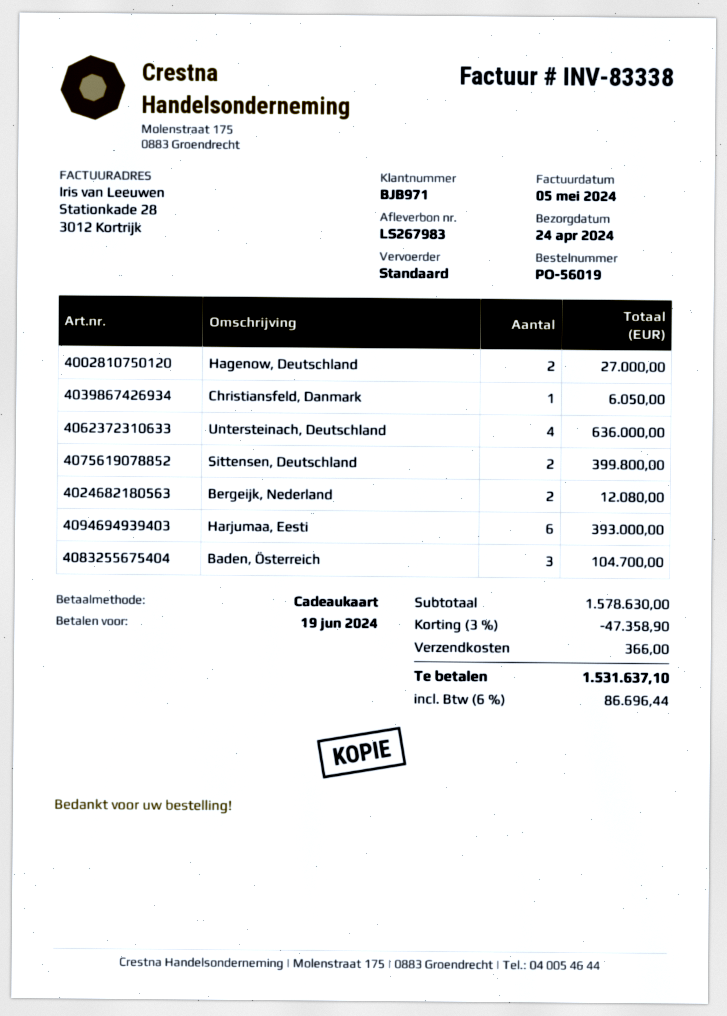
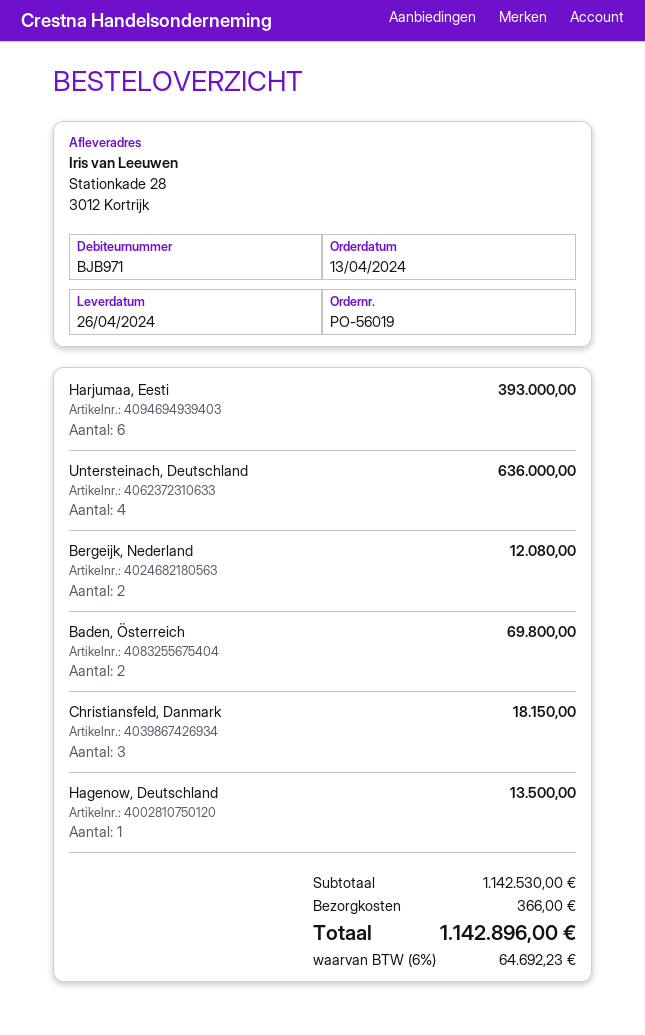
delivery date: 2024-04-24 -> 2024-04-26
Hagenow, Deutschland: 2 for 27000.00 -> 1 for 13500.00
Christiansfeld, Danmark: 1 for 6050.00 -> 3 for 18150.00
Sittensen, Deutschland: 2 for 399800.00 -> none
Baden, Österreich: 3 for 104700.00 -> 2 for 69800.00
subtotal: 1578630.00 -> 1142530.00
discount: 3% = 47358.90 -> none
tax: 6% = 86696.44 -> 6% = 64692.23
total: 1531637.10 -> 1142896.00

